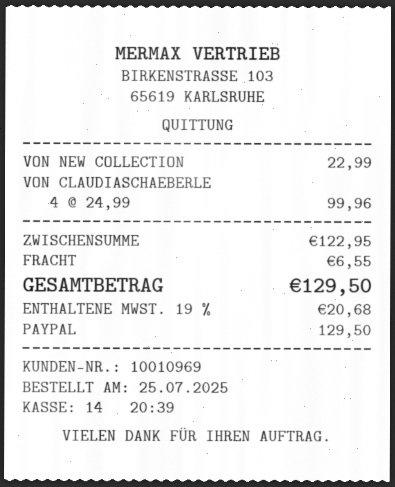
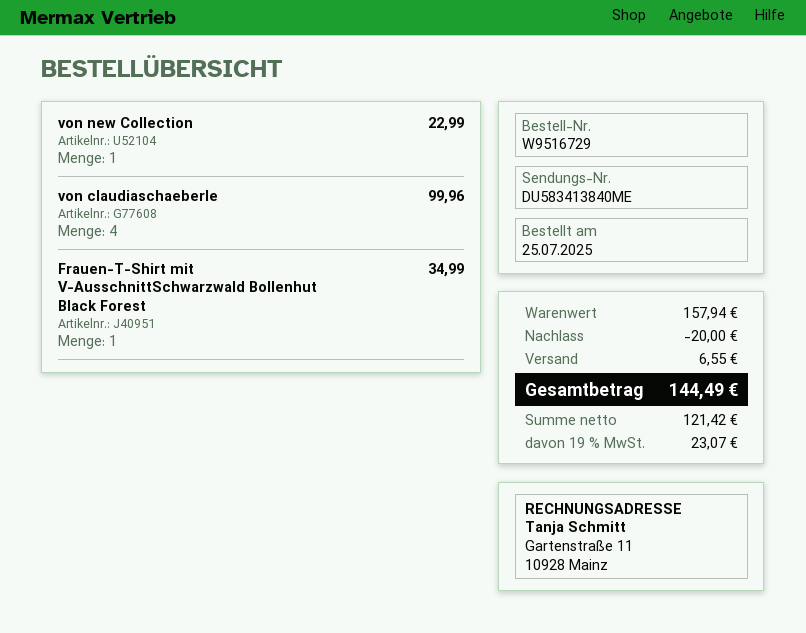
Frauen-T-Shirt mit V-AusschnittSchwarzwald Bollenhut Black Forest: none -> 1 for 34.99
subtotal: 122.95 -> 157.94
discount: none -> 20.00
tax: 19% = 20.68 -> 19% = 23.07
total: 129.50 -> 144.49

